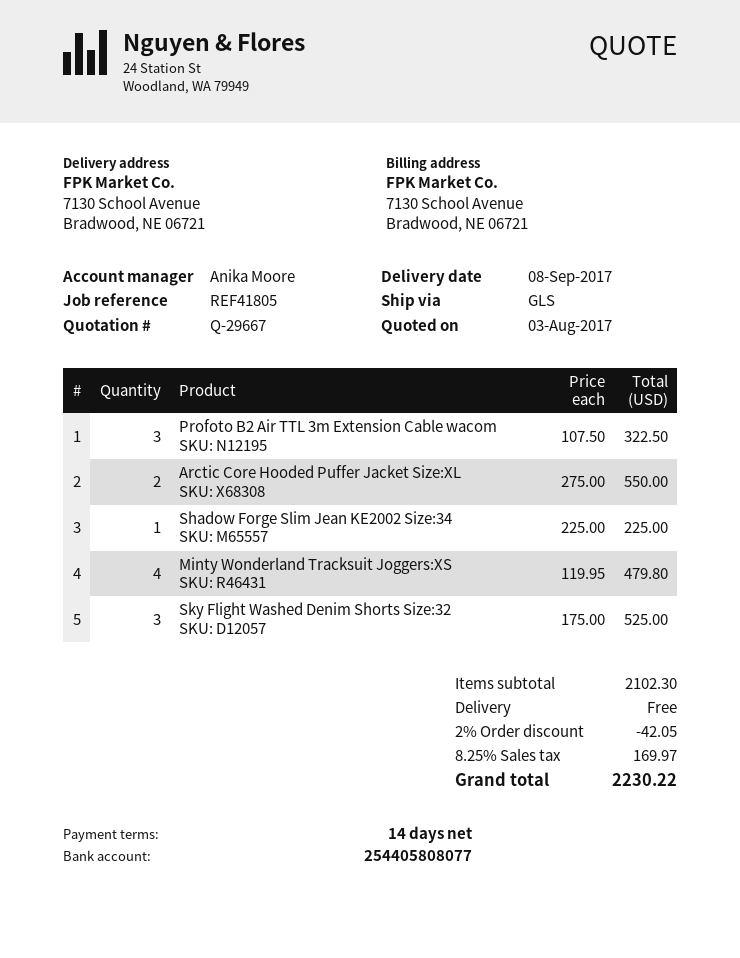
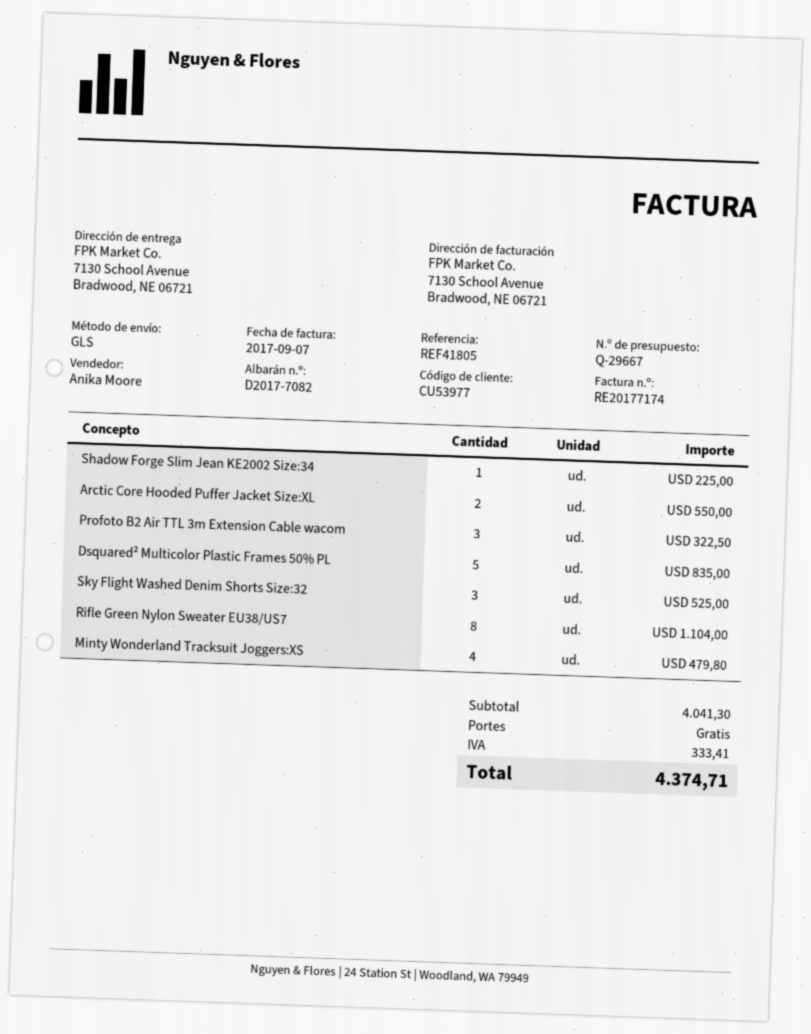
Dsquared² Multicolor Plastic Frames 50% PL: none -> 5 for 835.00
Rifle Green Nylon Sweater EU38/US7: none -> 8 for 1104.00
subtotal: 2102.30 -> 4041.30
discount: 2% = 42.05 -> none
tax: 169.97 -> 333.41
total: 2230.22 -> 4374.71

